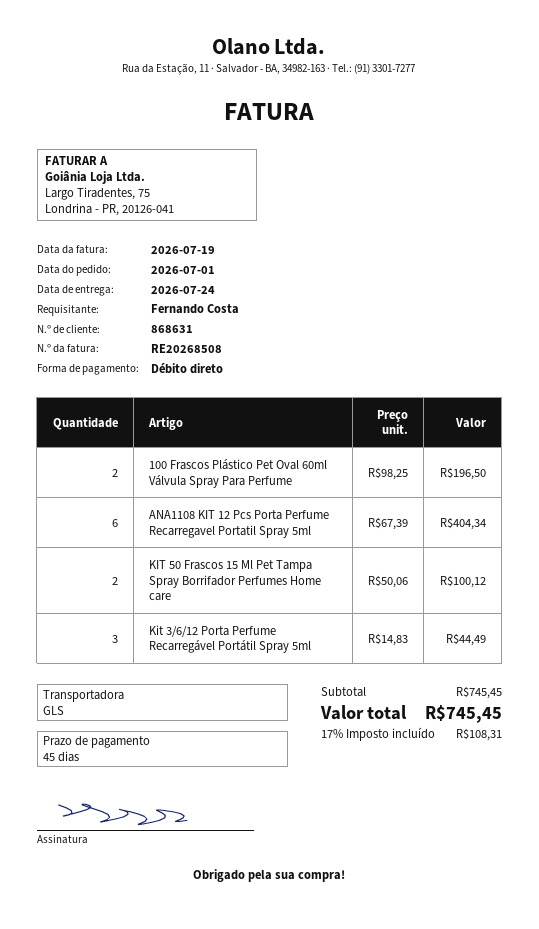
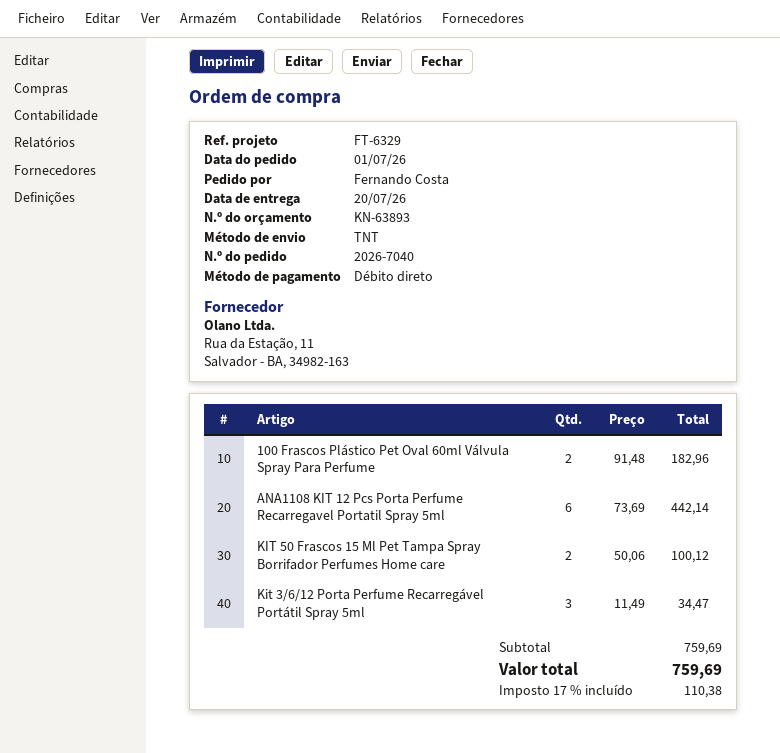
delivery date: 2026-07-24 -> 2026-07-20
shipping method: GLS -> TNT
100 Frascos Plástico Pet Oval 60ml Válvula Spray Para Perfume: 2 x 98.25 = 196.50 -> 2 x 91.48 = 182.96
ANA1108 KIT 12 Pcs Porta Perfume Recarregavel Portatil Spray 5ml: 6 x 67.39 = 404.34 -> 6 x 73.69 = 442.14
Kit 3/6/12 Porta Perfume Recarregável Portátil Spray 5ml: 3 x 14.83 = 44.49 -> 3 x 11.49 = 34.47
subtotal: 745.45 -> 759.69
tax: 17% = 108.31 -> 17% = 110.38
total: 745.45 -> 759.69

